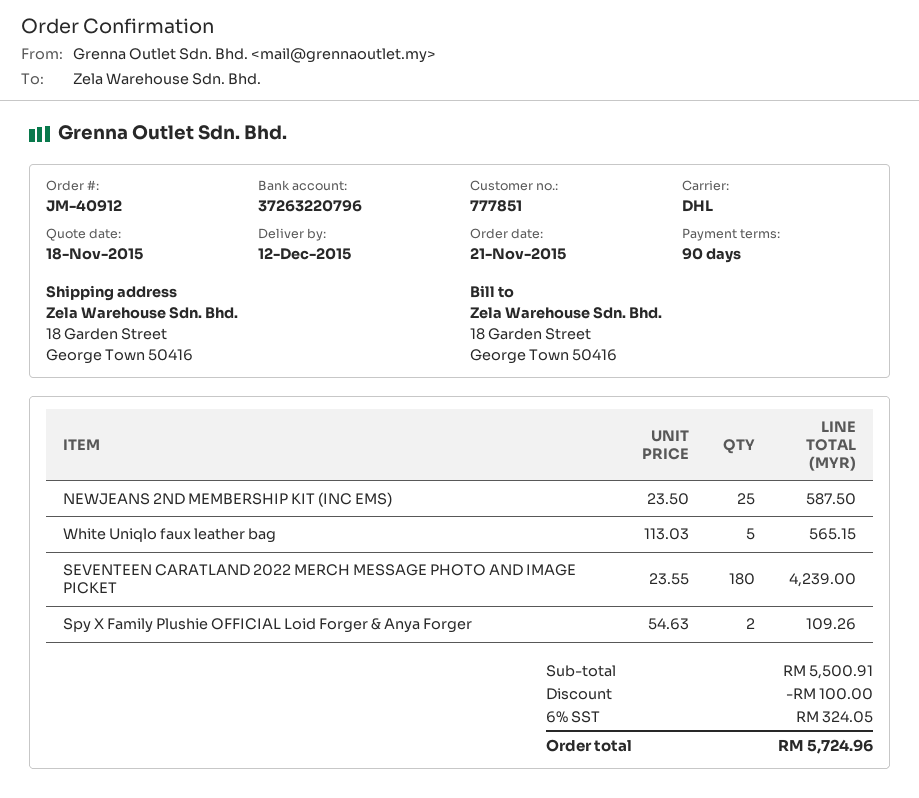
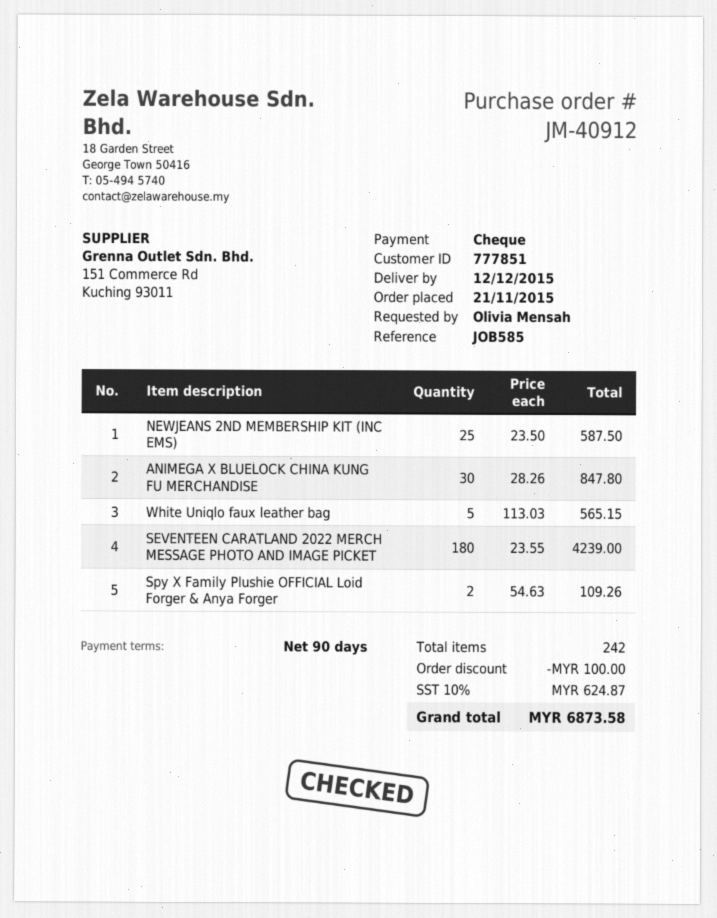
ANIMEGA X BLUELOCK CHINA KUNG FU MERCHANDISE: none -> 30 x 28.26 = 847.80
tax: 6% = 324.05 -> 10% = 624.87
total: 5724.96 -> 6873.58

